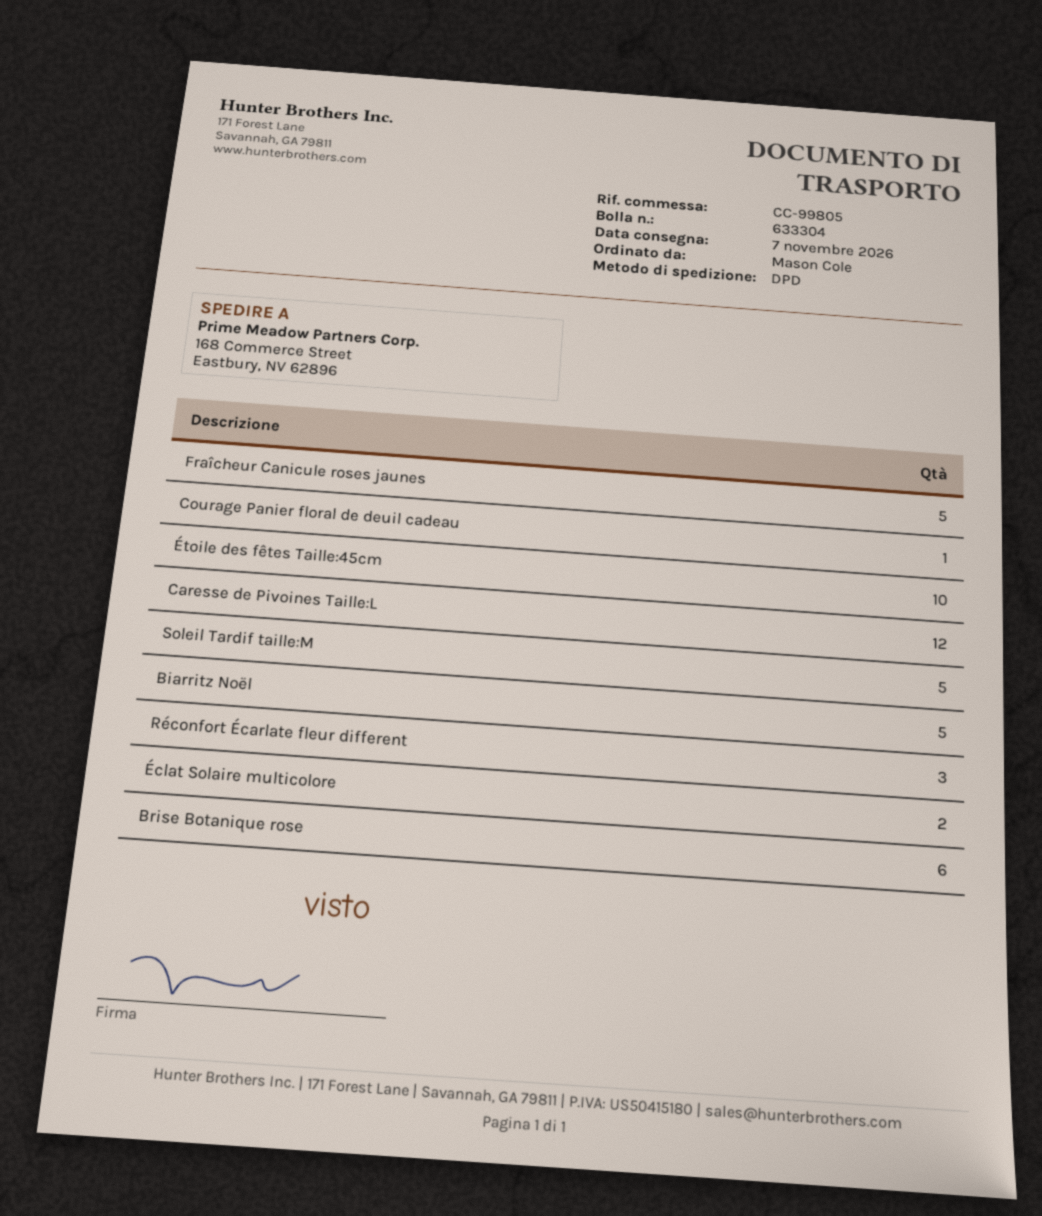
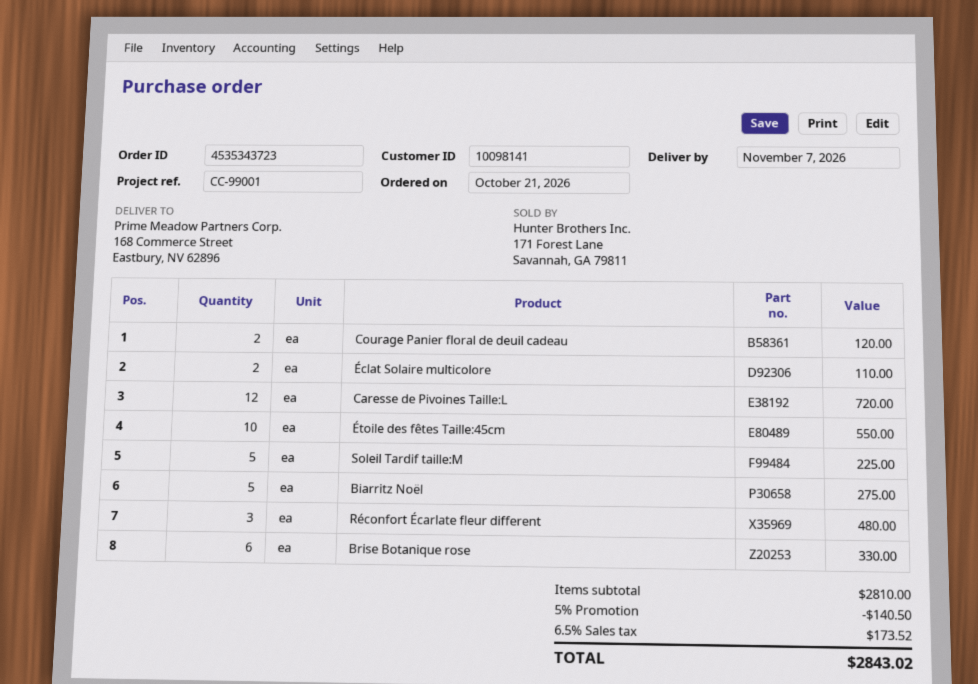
reference: CC-99805 -> CC-99001
Fraîcheur Canicule roses jaunes: 5 -> none
Courage Panier floral de deuil cadeau: 1 -> 2

